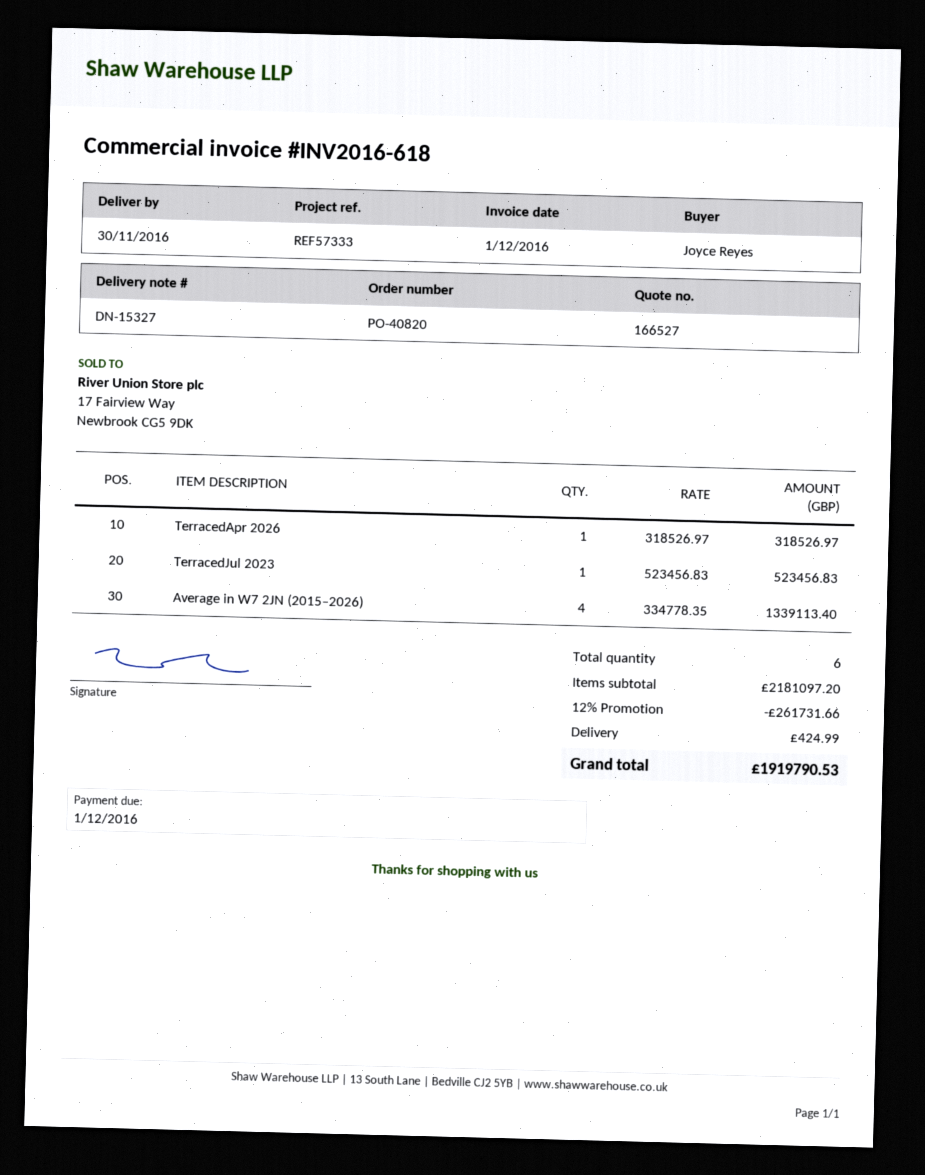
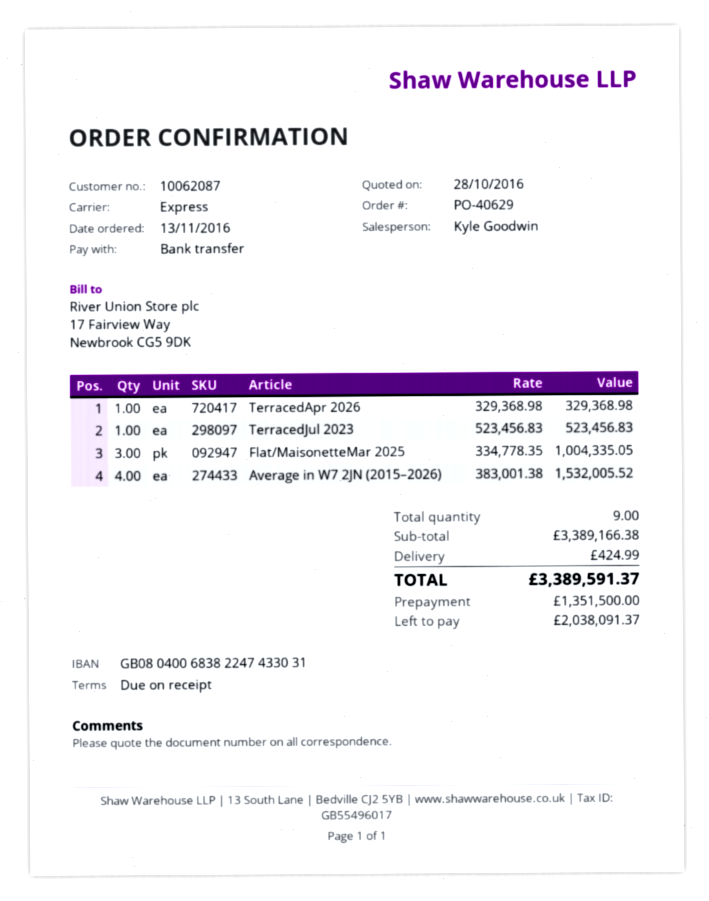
order number: PO-40820 -> PO-40629
TerracedApr 2026: 1 x 318526.97 = 318526.97 -> 1 x 329368.98 = 329368.98
Average in W7 2JN (2015–2026): 4 x 334778.35 = 1339113.40 -> 4 x 383001.38 = 1532005.52
Flat/MaisonetteMar 2025: none -> 3 x 334778.35 = 1004335.05
total quantity: 6 -> 9
subtotal: 2181097.20 -> 3389166.38
discount: 12% = 261731.66 -> none
total: 1919790.53 -> 3389591.37

